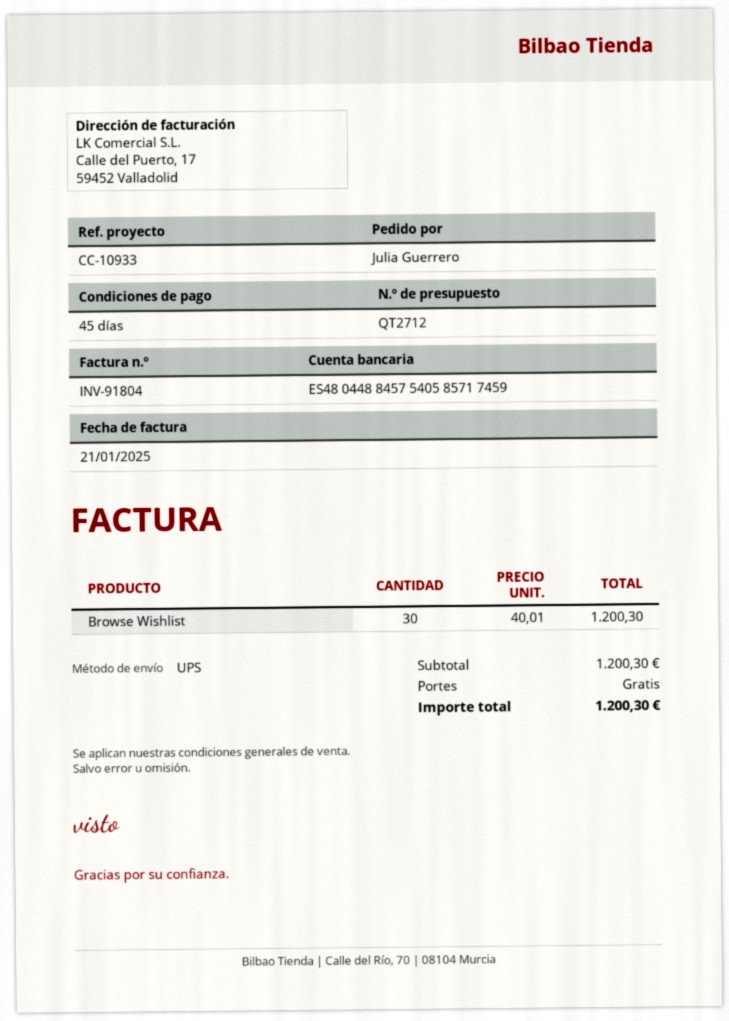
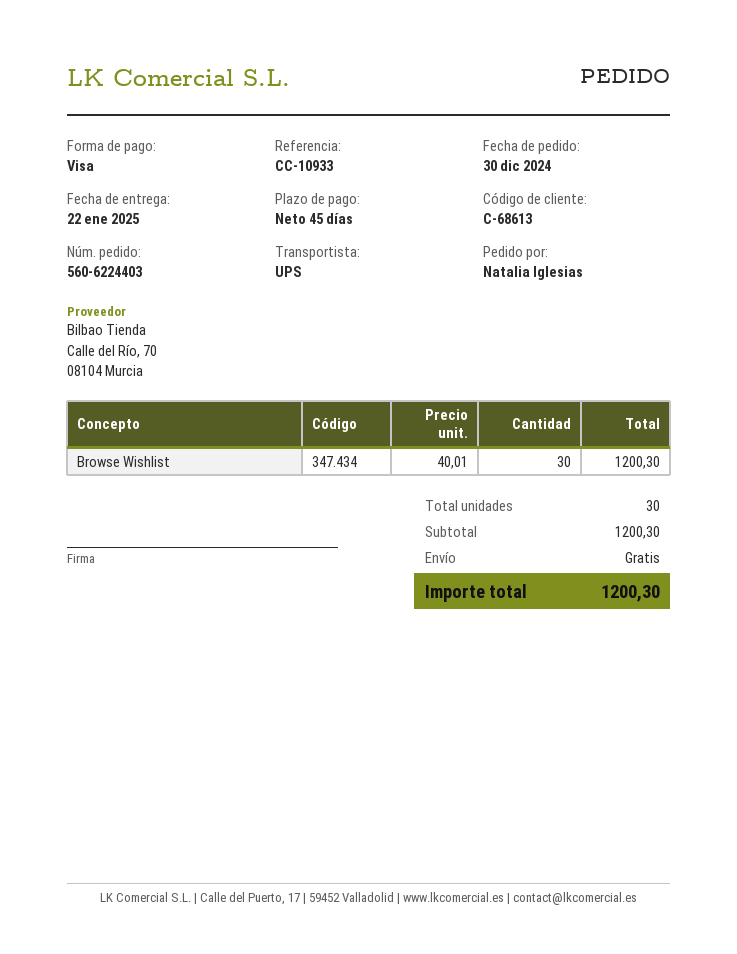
ordered by: Julia Guerrero -> Natalia Iglesias

